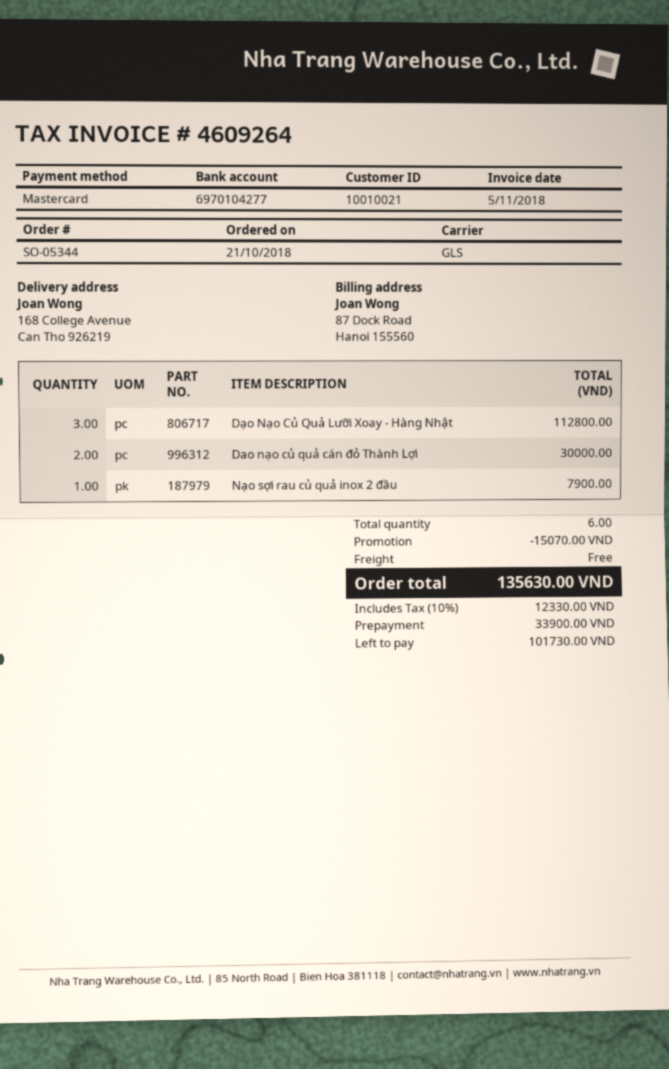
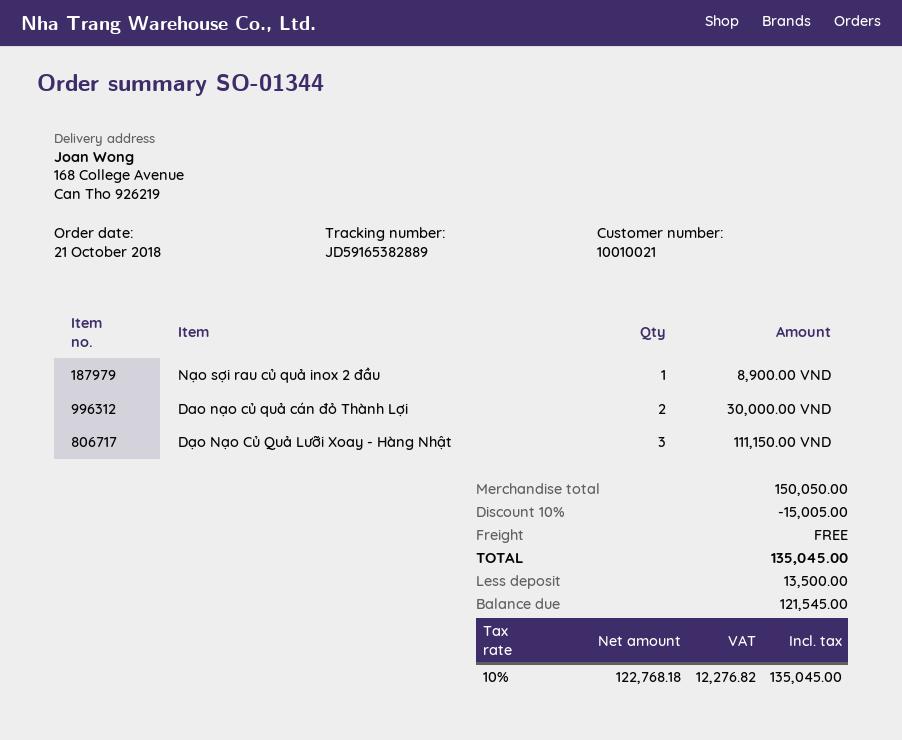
order number: SO-05344 -> SO-01344
Dạo Nạo Củ Quả Lưỡi Xoay - Hàng Nhật: 3 for 112800.00 -> 3 for 111150.00
Nạo sợi rau củ quả inox 2 đầu: 1 for 7900.00 -> 1 for 8900.00
discount: 15070.00 -> 15005.00
tax: 10% = 12330.00 -> 10% = 12276.82
total: 135630.00 -> 135045.00
deposit: 33900.00 -> 13500.00
balance: 101730.00 -> 121545.00

